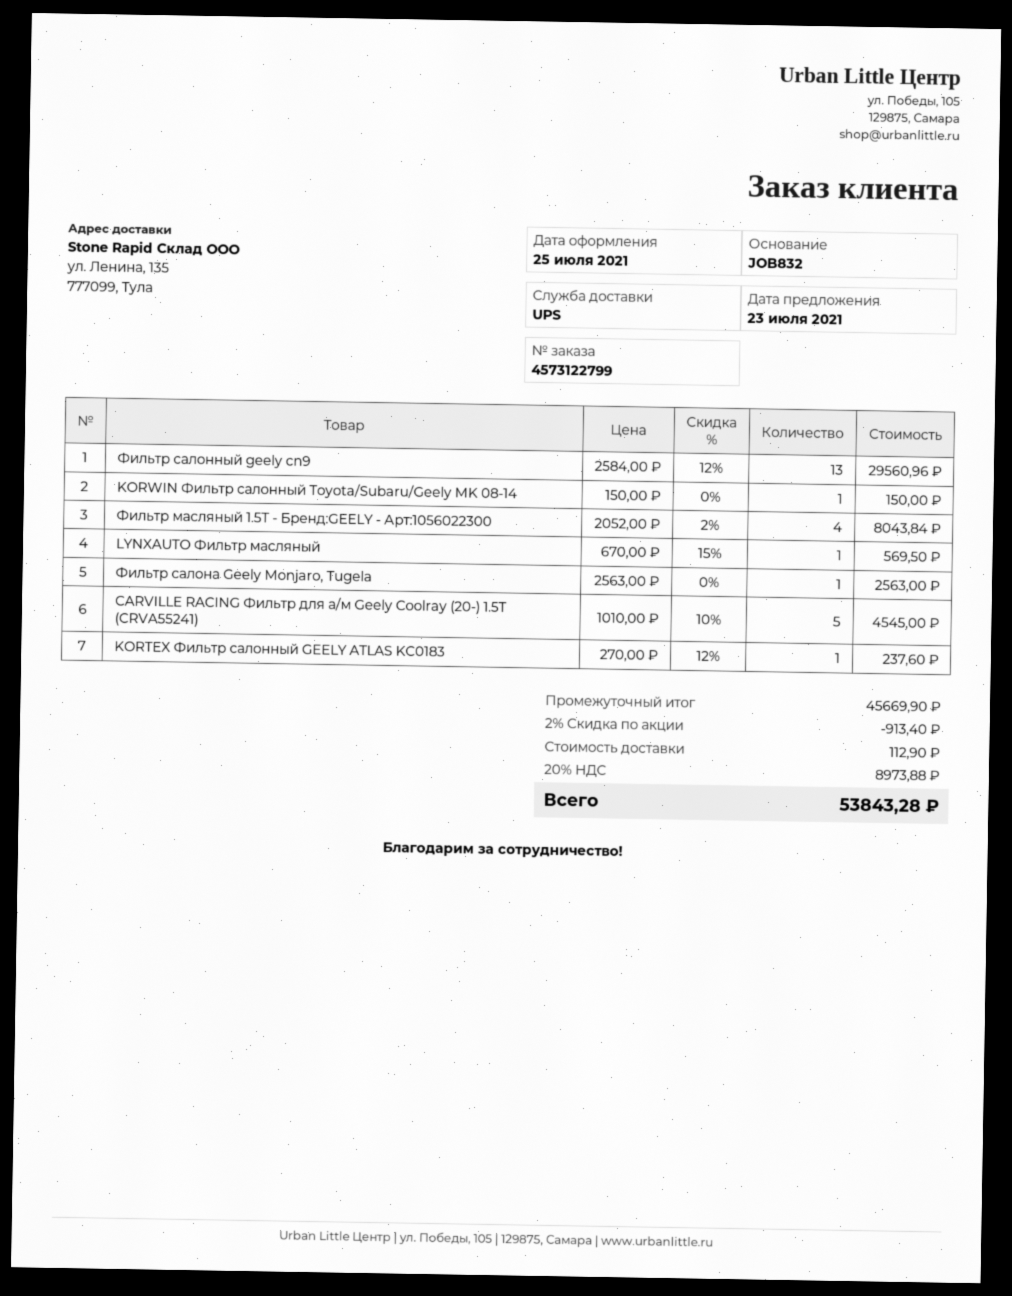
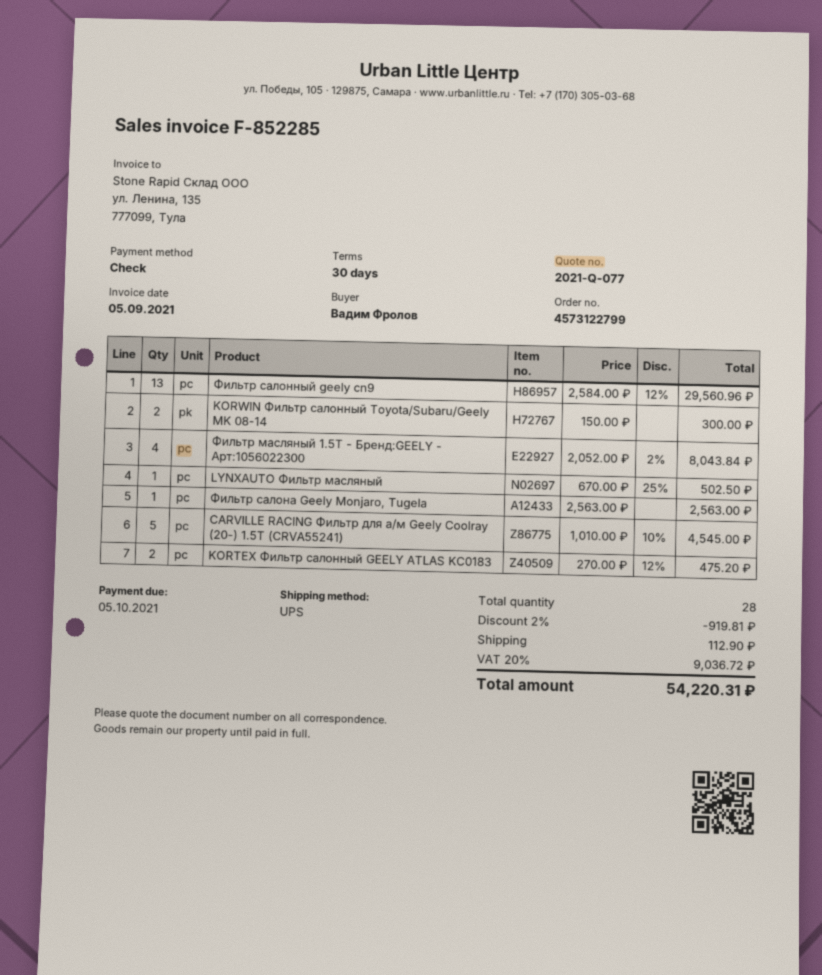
KORWIN Фильтр салонный Toyota/Subaru/Geely MK 08-14: 1 x 150.00 = 150.00 -> 2 x 150.00 = 300.00
LYNXAUTO Фильтр масляный: 1 x 670.00 - 15% = 569.50 -> 1 x 670.00 - 25% = 502.50
KORTEX Фильтр салонный GEELY ATLAS KC0183: 1 x 270.00 - 12% = 237.60 -> 2 x 270.00 - 12% = 475.20
discount: 2% = 913.40 -> 2% = 919.81
tax: 20% = 8973.88 -> 20% = 9036.72
total: 53843.28 -> 54220.31

